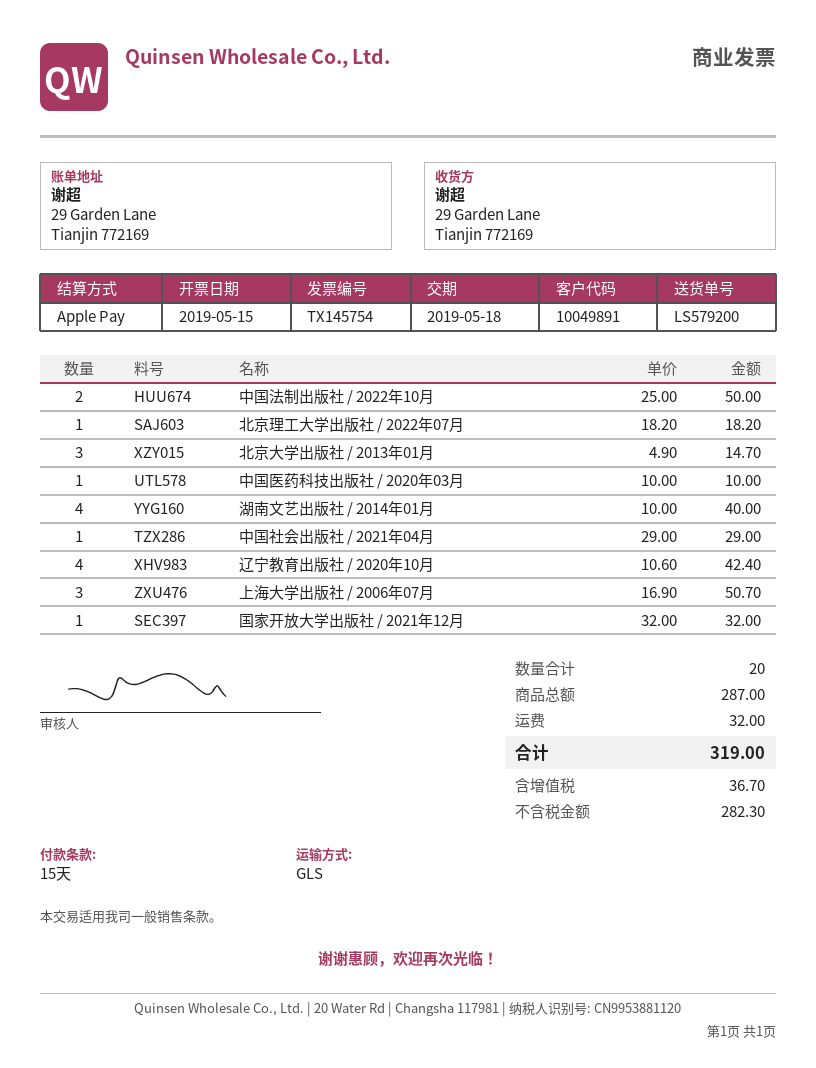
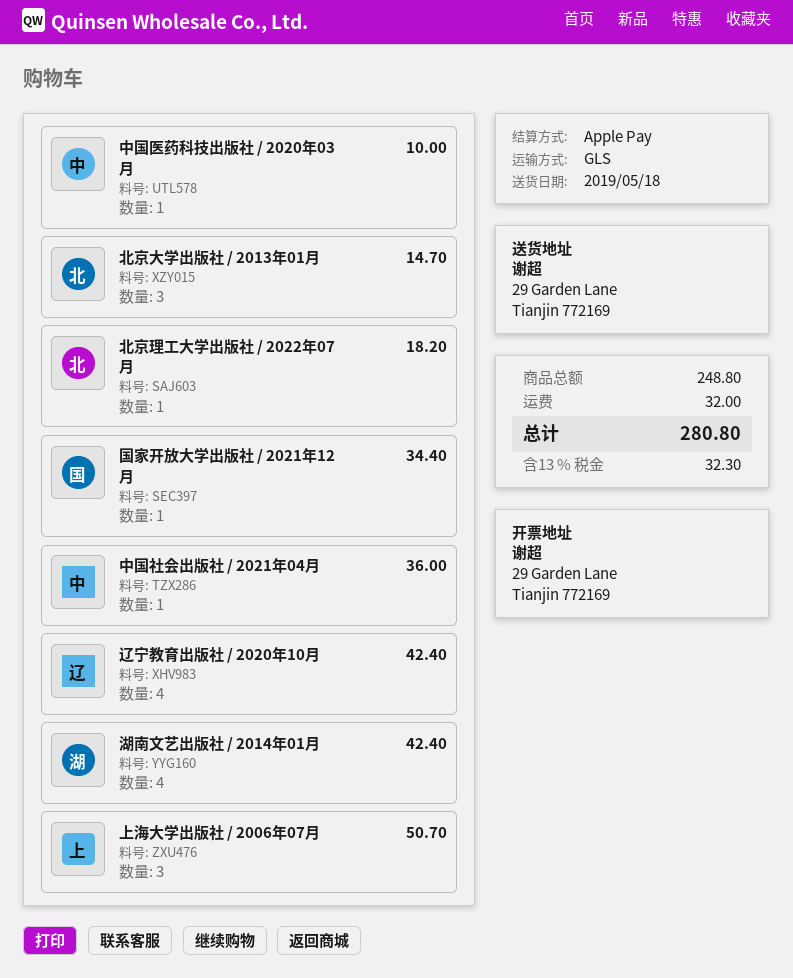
中国法制出版社 / 2022年10月: 2 for 50.00 -> none
湖南文艺出版社 / 2014年01月: 4 for 40.00 -> 4 for 42.40
中国社会出版社 / 2021年04月: 1 for 29.00 -> 1 for 36.00
国家开放大学出版社 / 2021年12月: 1 for 32.00 -> 1 for 34.40
subtotal: 287.00 -> 248.80
tax: 36.70 -> 32.30
total: 319.00 -> 280.80

